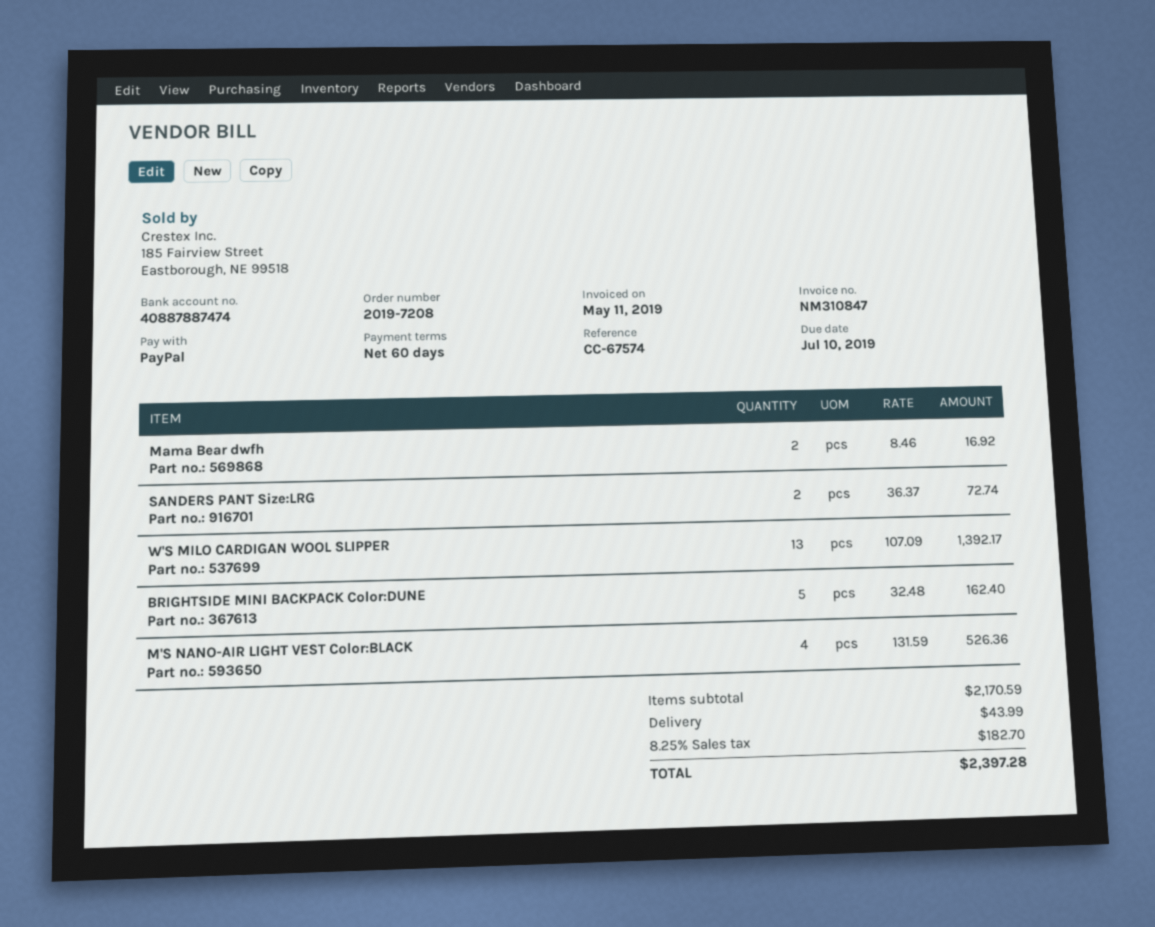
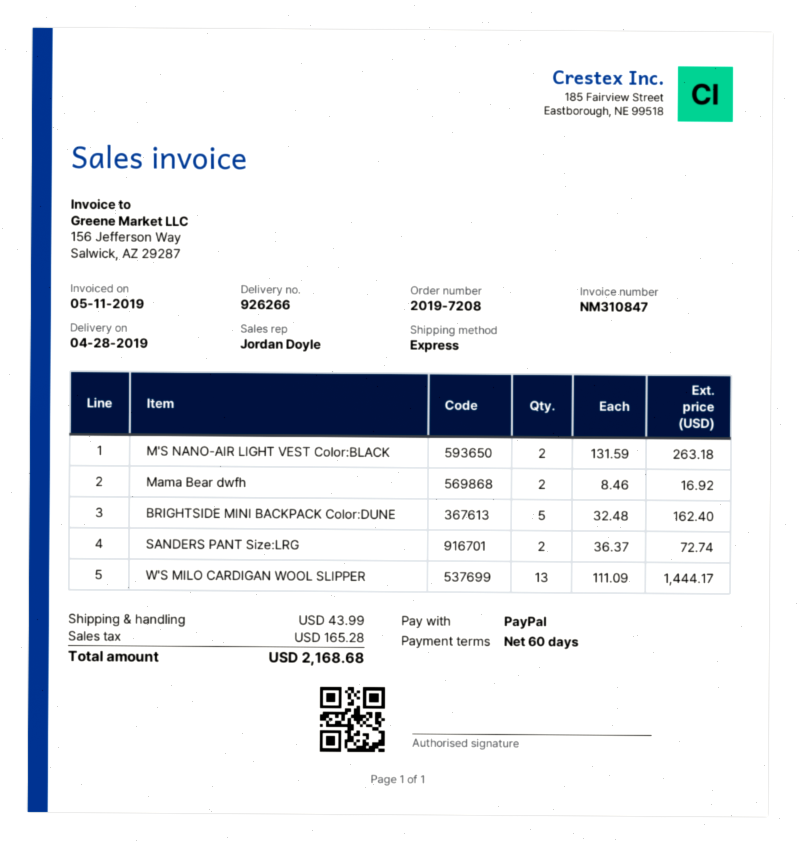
W'S MILO CARDIGAN WOOL SLIPPER: 13 x 107.09 = 1392.17 -> 13 x 111.09 = 1444.17
M'S NANO-AIR LIGHT VEST Color:BLACK: 4 x 131.59 = 526.36 -> 2 x 131.59 = 263.18
tax: 182.70 -> 165.28
total: 2397.28 -> 2168.68

